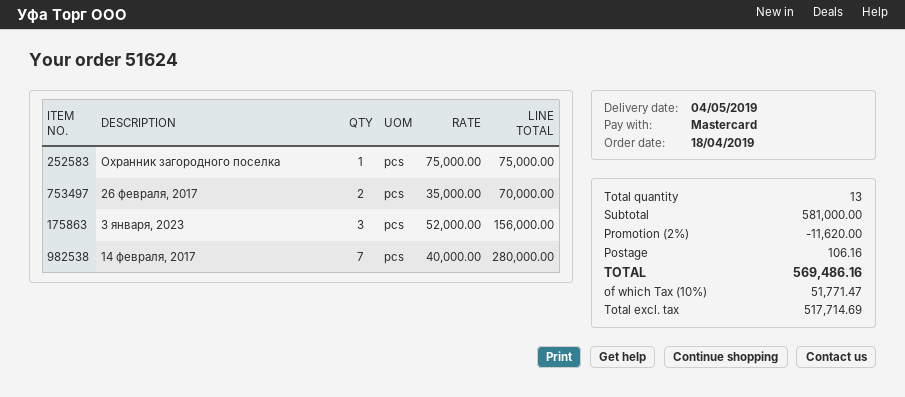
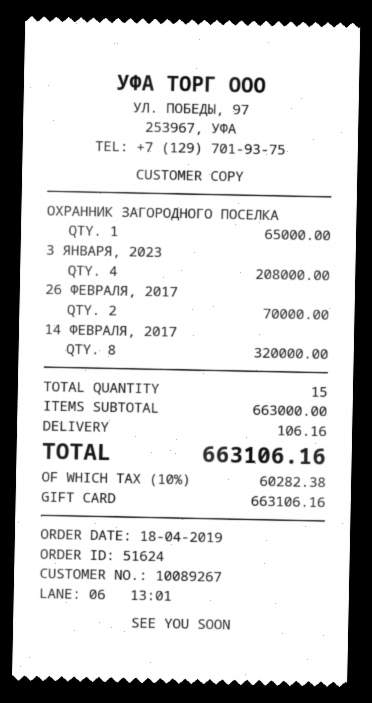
payment method: Mastercard -> gift card
Охранник загородного поселка: 1 for 75000.00 -> 1 for 65000.00
3 января, 2023: 3 for 156000.00 -> 4 for 208000.00
14 февраля, 2017: 7 for 280000.00 -> 8 for 320000.00
total quantity: 13 -> 15
subtotal: 581000.00 -> 663000.00
discount: 2% = 11620.00 -> none
tax: 10% = 51771.47 -> 10% = 60282.38
total: 569486.16 -> 663106.16

